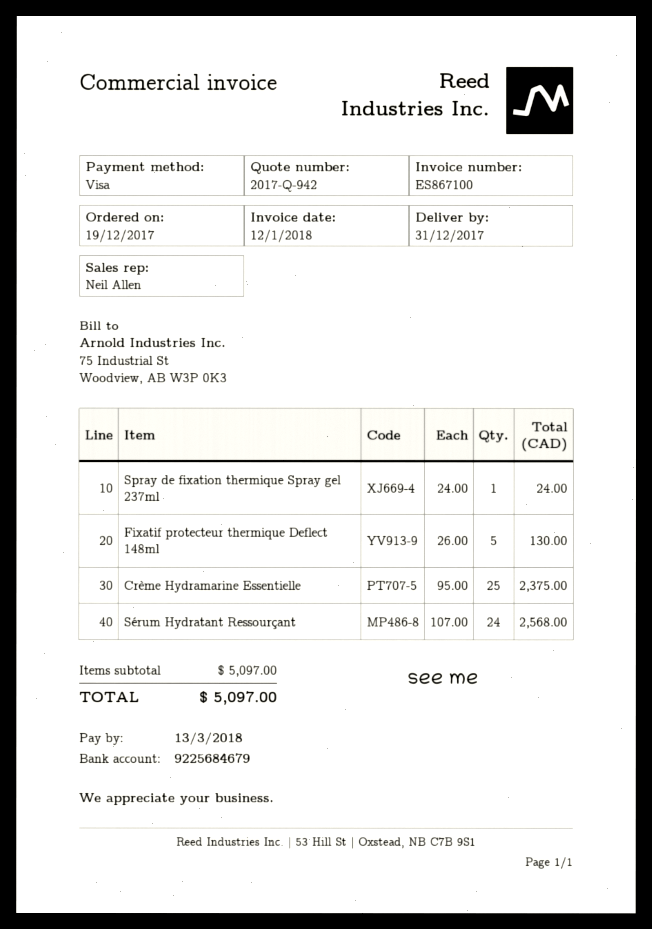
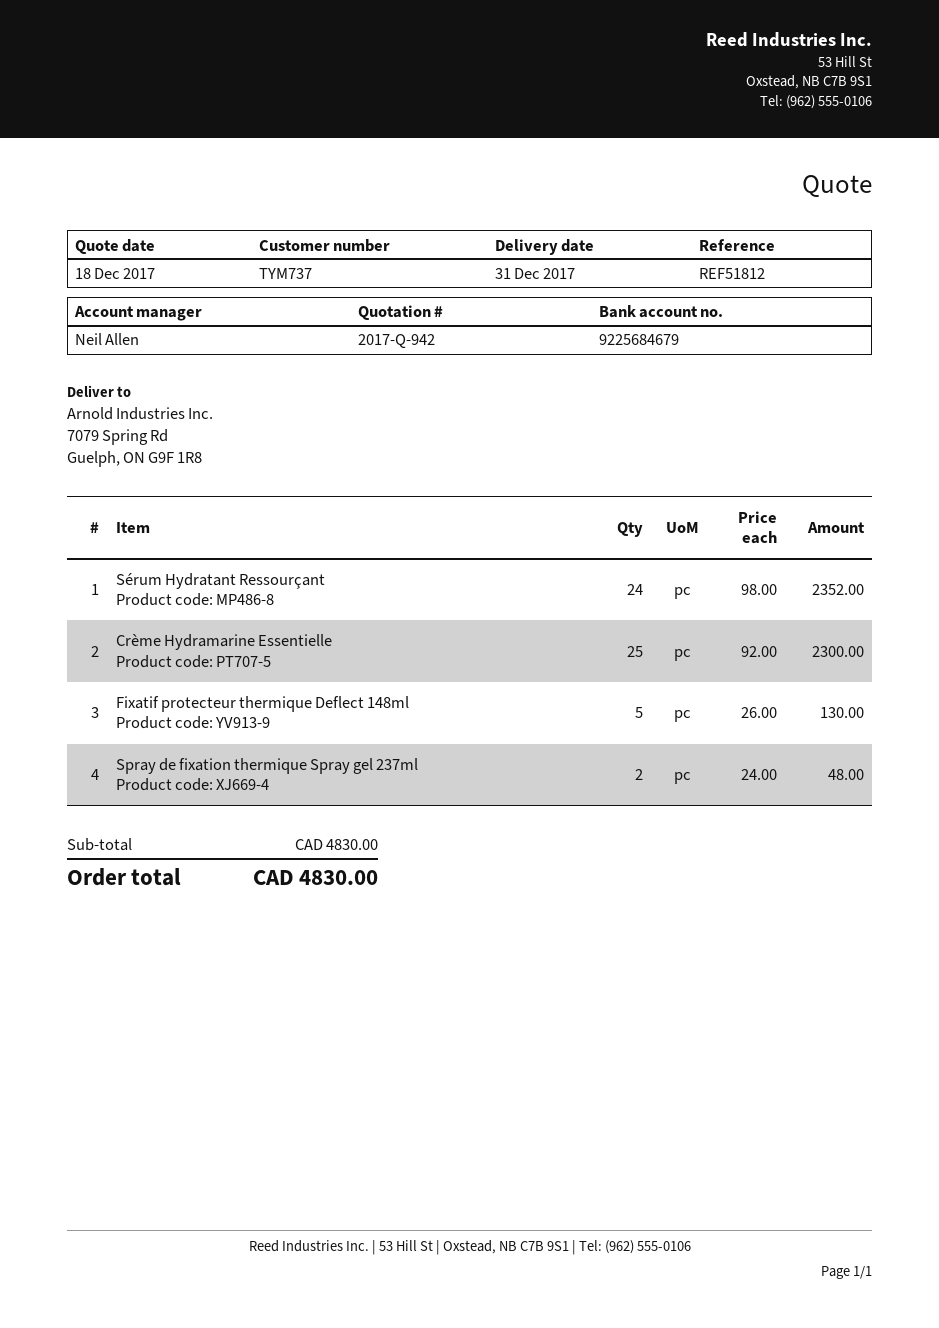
Spray de fixation thermique Spray gel 237ml: 1 x 24.00 = 24.00 -> 2 x 24.00 = 48.00
Crème Hydramarine Essentielle: 25 x 95.00 = 2375.00 -> 25 x 92.00 = 2300.00
Sérum Hydratant Ressourçant: 24 x 107.00 = 2568.00 -> 24 x 98.00 = 2352.00
subtotal: 5097.00 -> 4830.00
total: 5097.00 -> 4830.00

